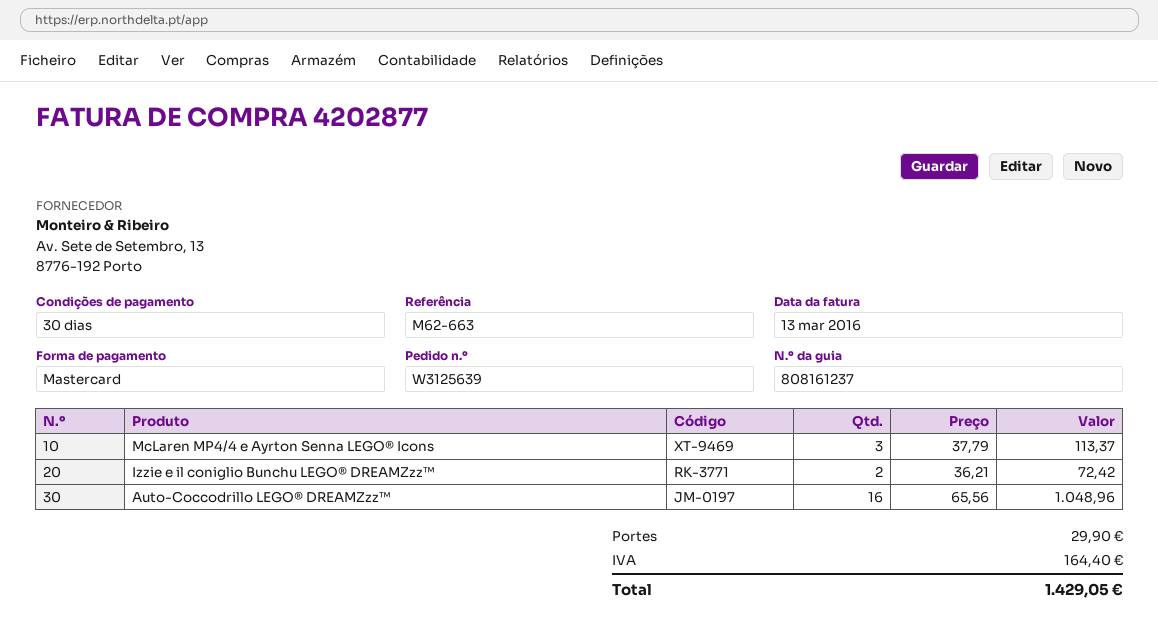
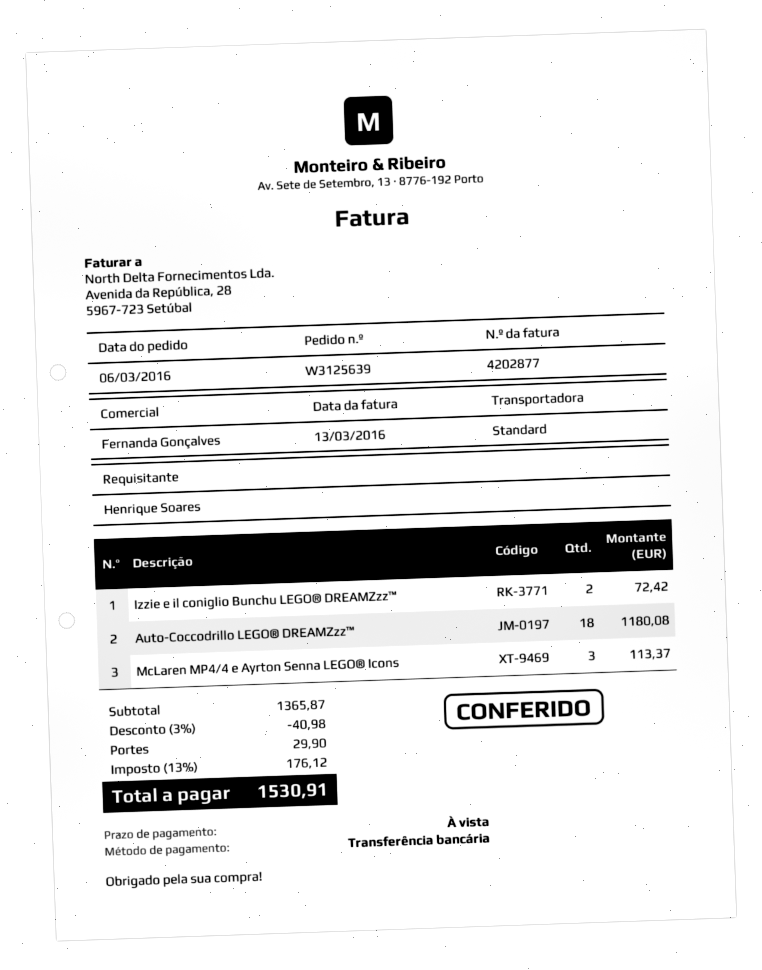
payment terms: 30 days -> on receipt
payment method: Mastercard -> bank transfer
Auto-Coccodrillo LEGO® DREAMZzz™: 16 for 1048.96 -> 18 for 1180.08
discount: none -> 3% = 40.98
tax: 164.40 -> 176.12
total: 1429.05 -> 1530.91

